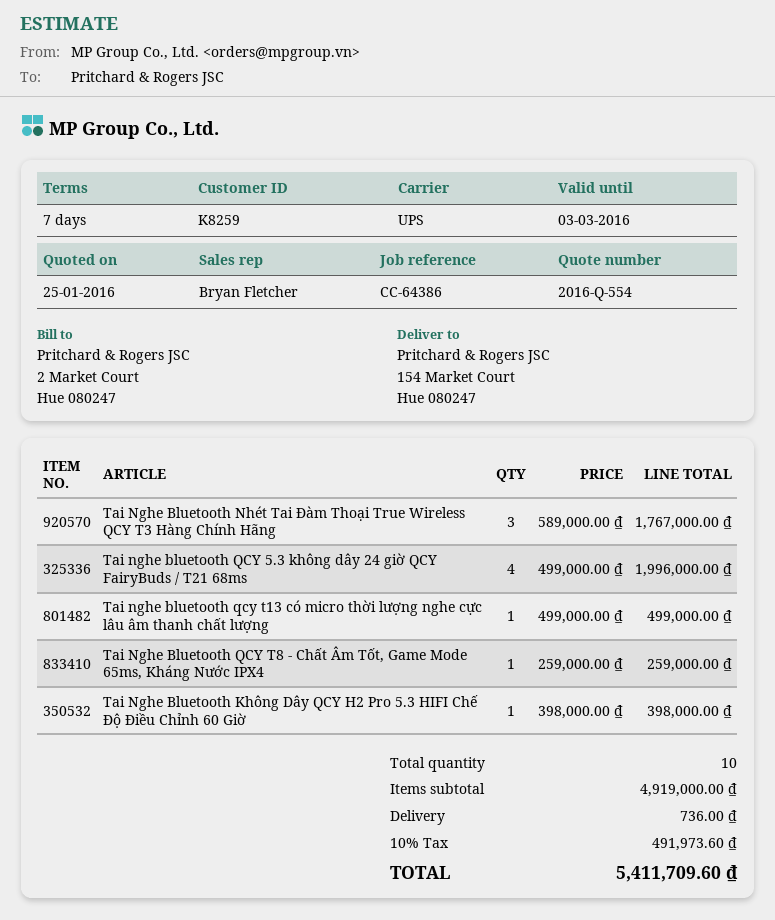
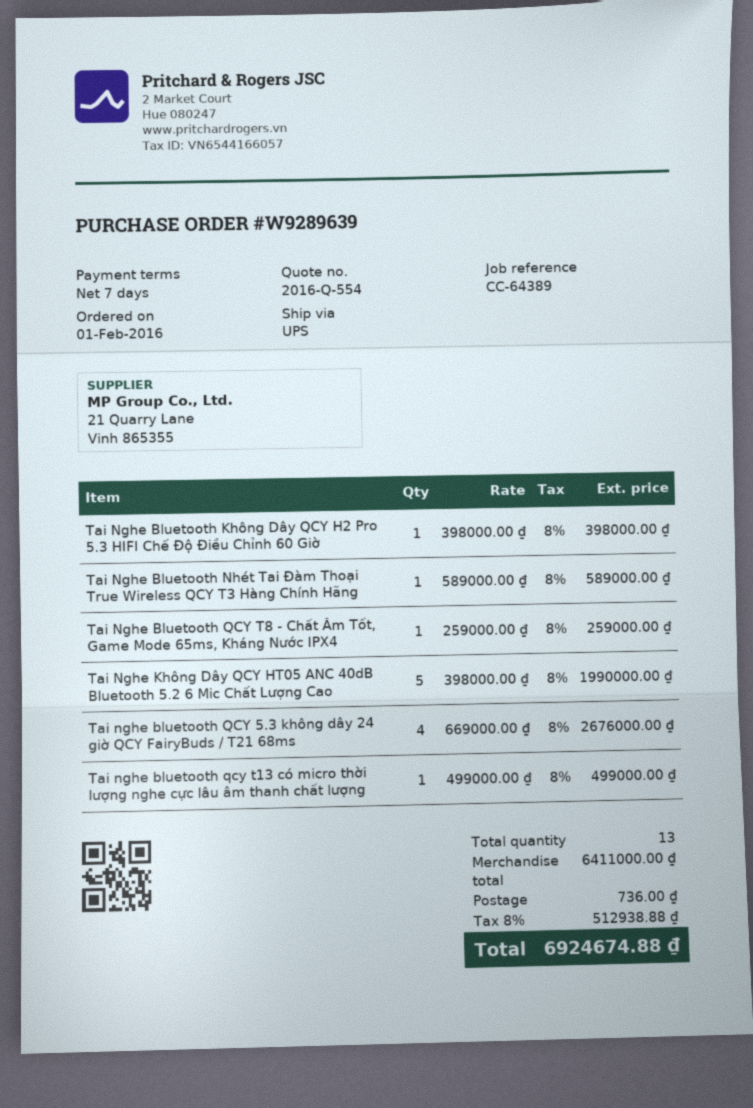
reference: CC-64386 -> CC-64389
Tai Nghe Bluetooth Nhét Tai Đàm Thoại True Wireless QCY T3 Hàng Chính Hãng: 3 x 589000.00 = 1767000.00 -> 1 x 589000.00 = 589000.00
Tai nghe bluetooth QCY 5.3 không dây 24 giờ QCY FairyBuds / T21 68ms: 4 x 499000.00 = 1996000.00 -> 4 x 669000.00 = 2676000.00
Tai Nghe Không Dây QCY HT05 ANC 40dB Bluetooth 5.2 6 Mic Chất Lượng Cao: none -> 5 x 398000.00 = 1990000.00
total quantity: 10 -> 13
subtotal: 4919000.00 -> 6411000.00
tax: 10% = 491973.60 -> 8% = 512938.88
total: 5411709.60 -> 6924674.88

